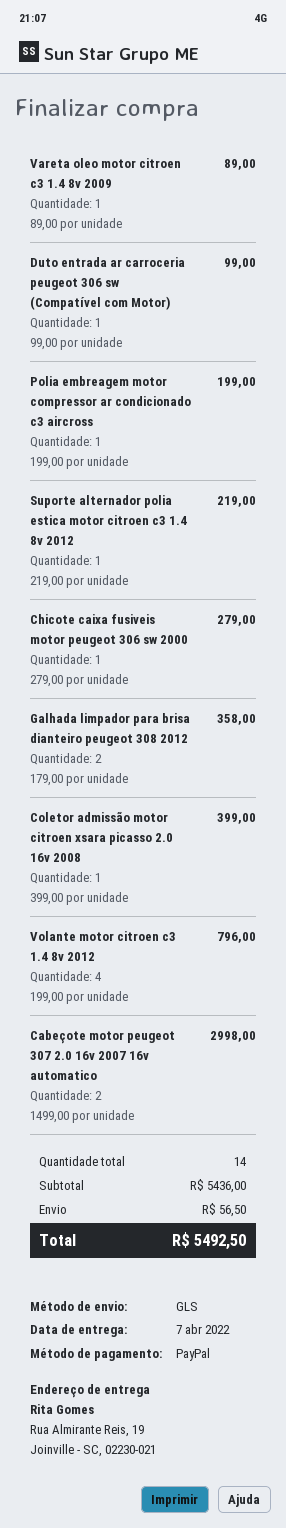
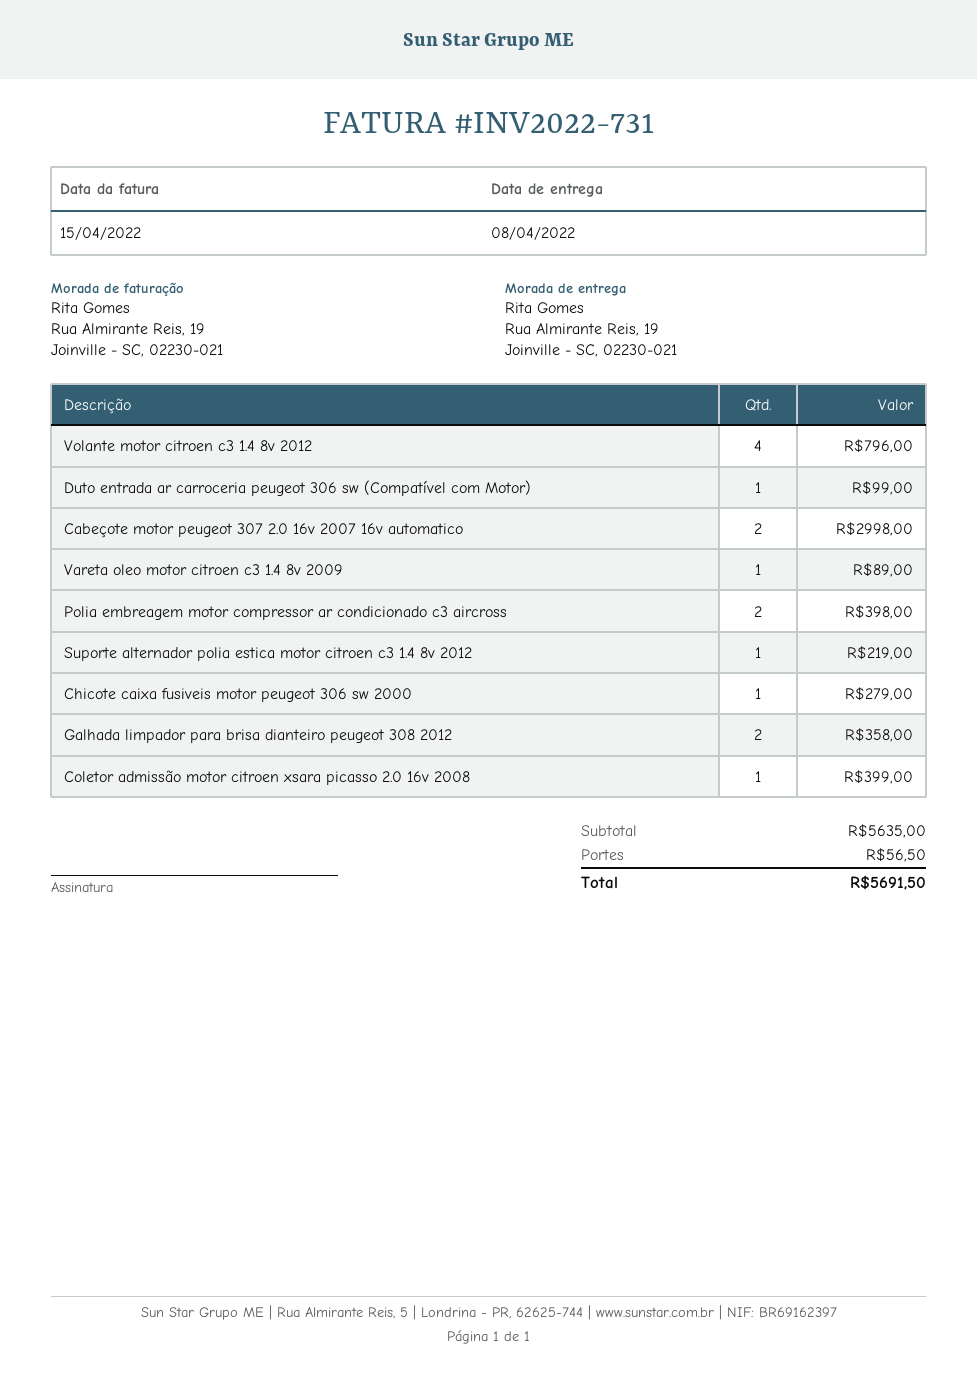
delivery date: 2022-04-07 -> 2022-04-08
Polia embreagem motor compressor ar condicionado c3 aircross: 1 for 199.00 -> 2 for 398.00
subtotal: 5436.00 -> 5635.00
total: 5492.50 -> 5691.50

